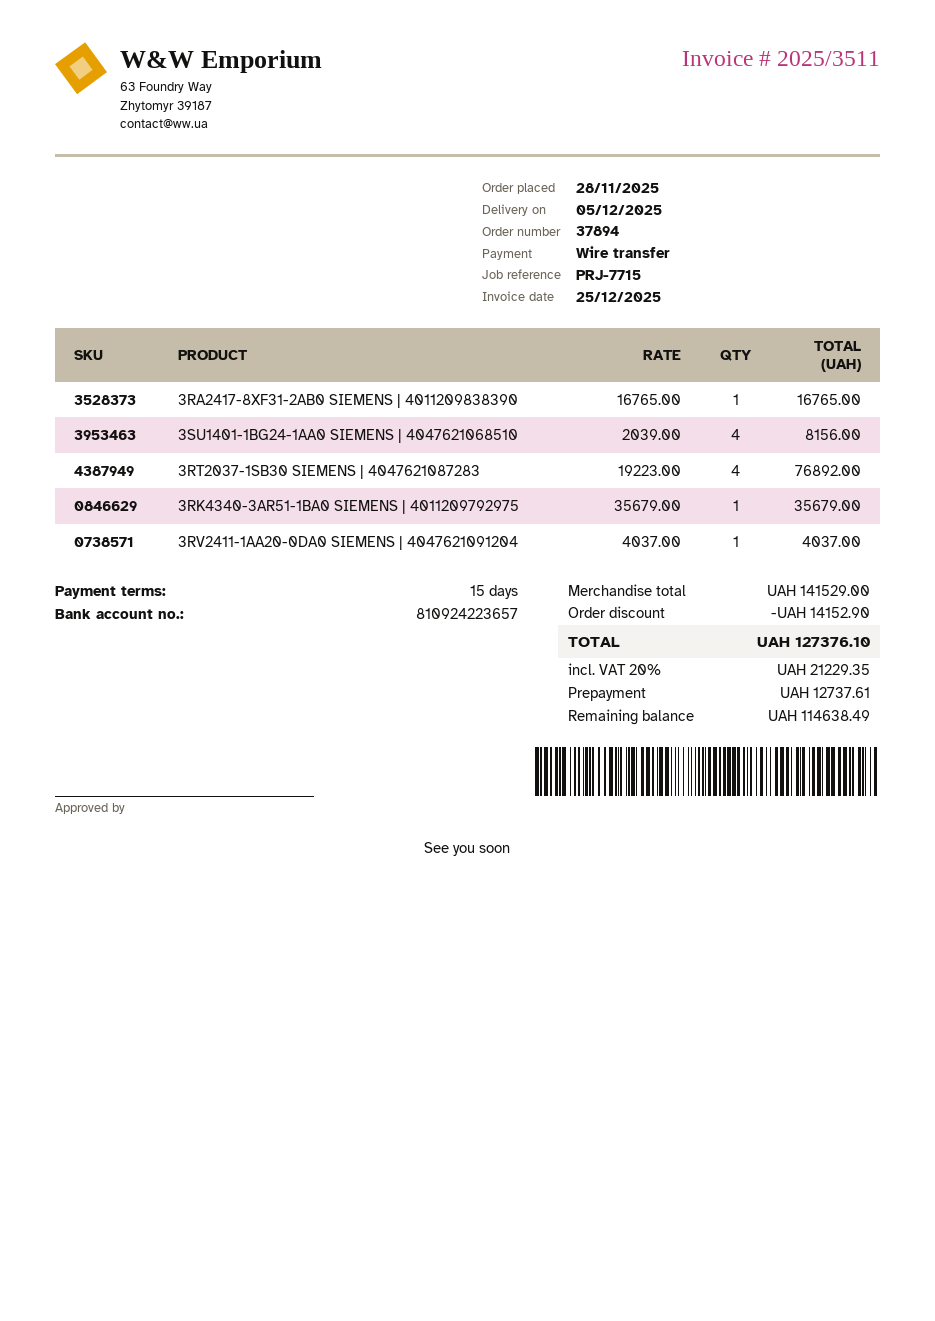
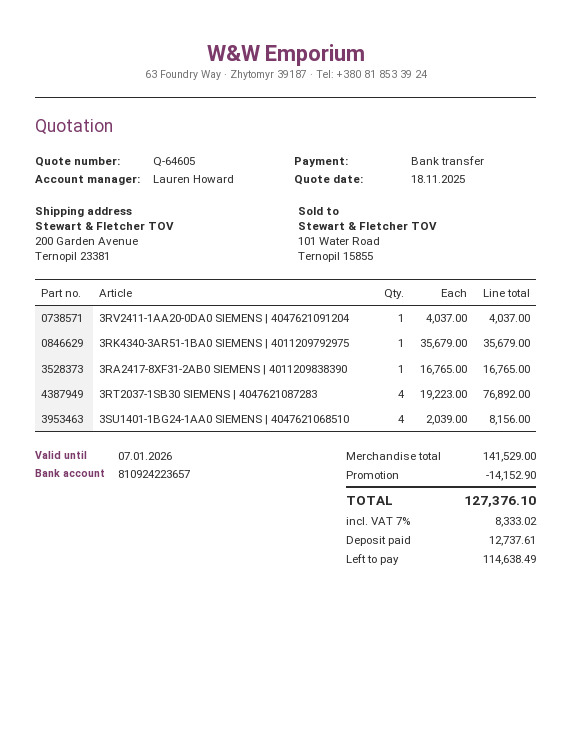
tax: 20% = 21229.35 -> 7% = 8333.02

